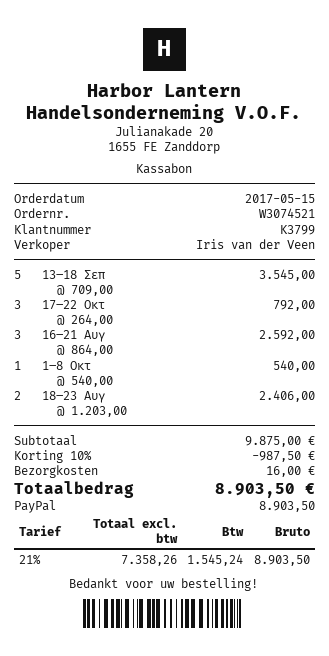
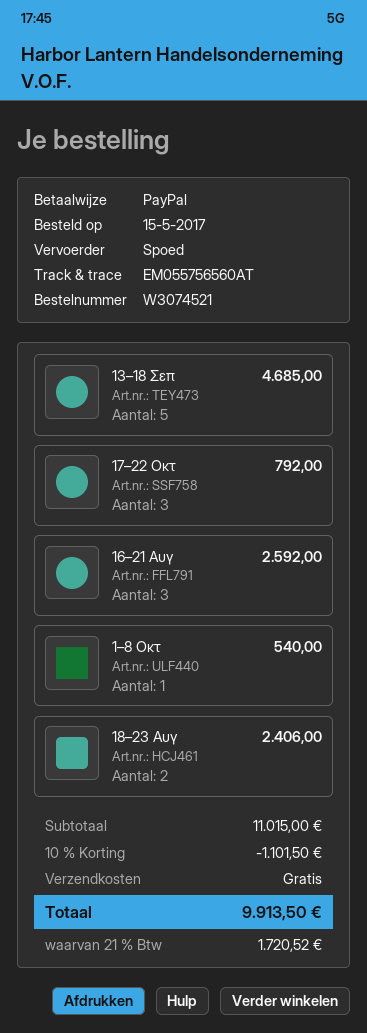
13–18 Σεπ: 5 for 3545.00 -> 5 for 4685.00
subtotal: 9875.00 -> 11015.00
discount: 10% = 987.50 -> 10% = 1101.50
shipping: 16.00 -> 0.00
tax: 21% = 1545.24 -> 21% = 1720.52
total: 8903.50 -> 9913.50

